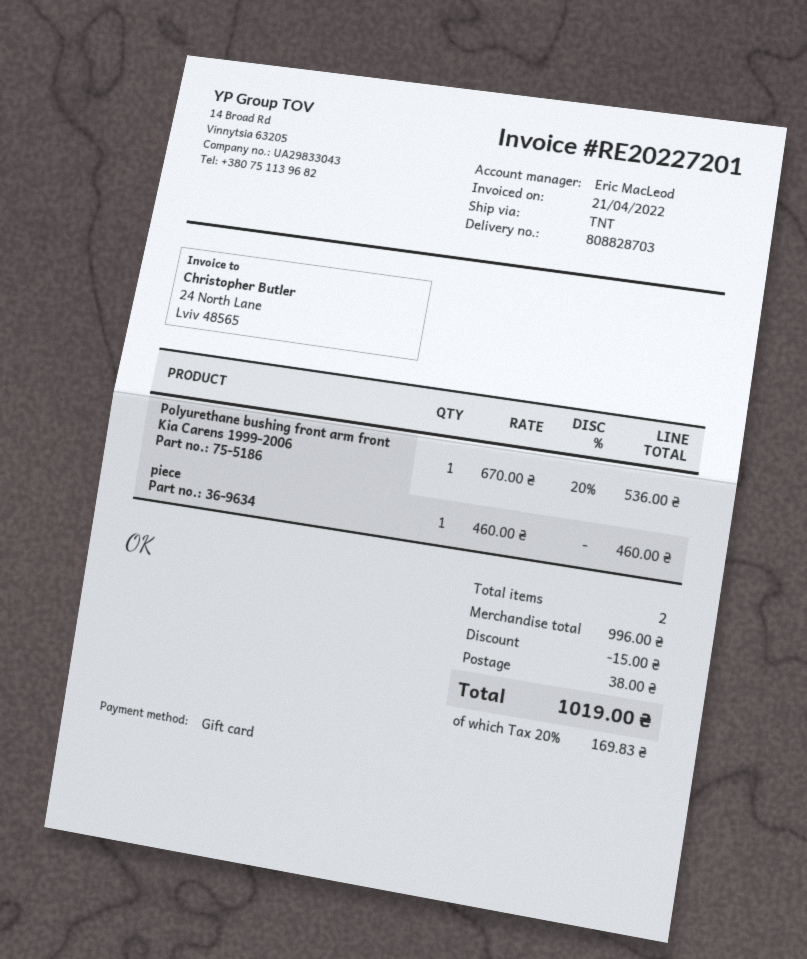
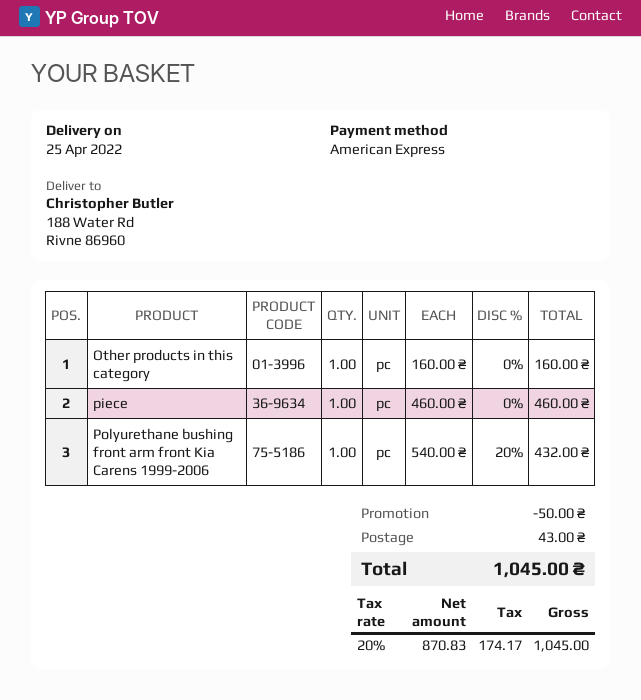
payment method: gift card -> American Express
Polyurethane bushing front arm front Kia Carens 1999-2006: 1 x 670.00 - 20% = 536.00 -> 1 x 540.00 - 20% = 432.00
Other products in this category: none -> 1 x 160.00 = 160.00
discount: 15.00 -> 50.00
shipping: 38.00 -> 43.00
tax: 20% = 169.83 -> 20% = 174.17
total: 1019.00 -> 1045.00

